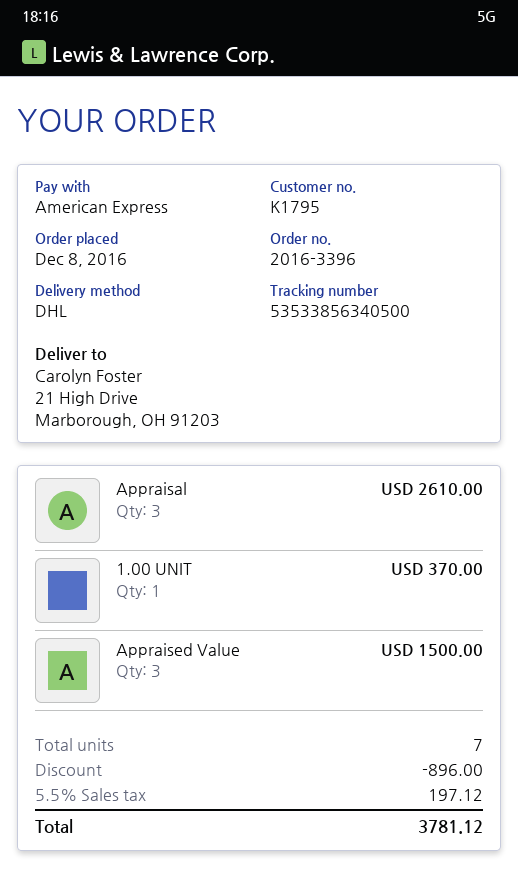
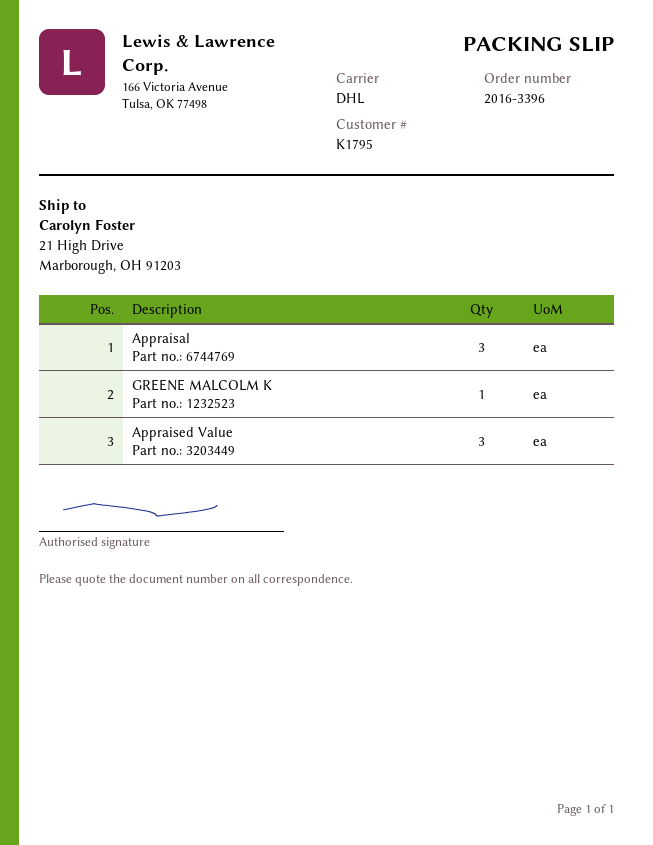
1.00 UNIT: 1 -> none
GREENE MALCOLM K: none -> 1

